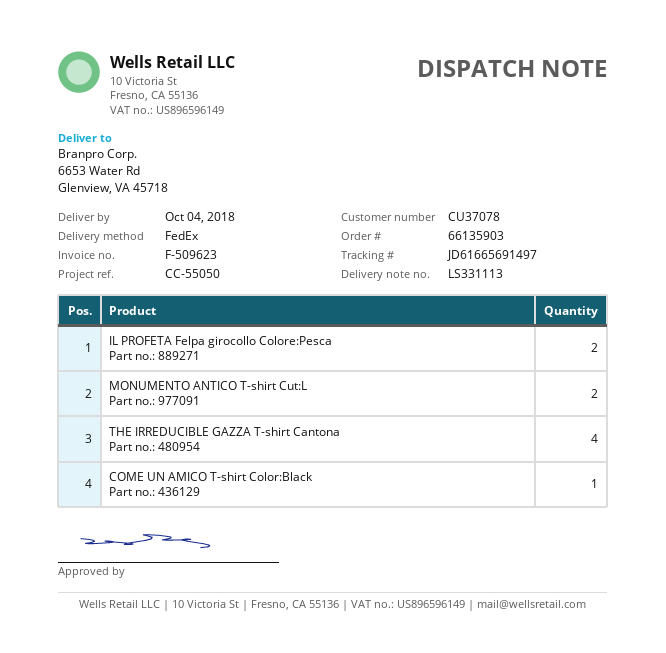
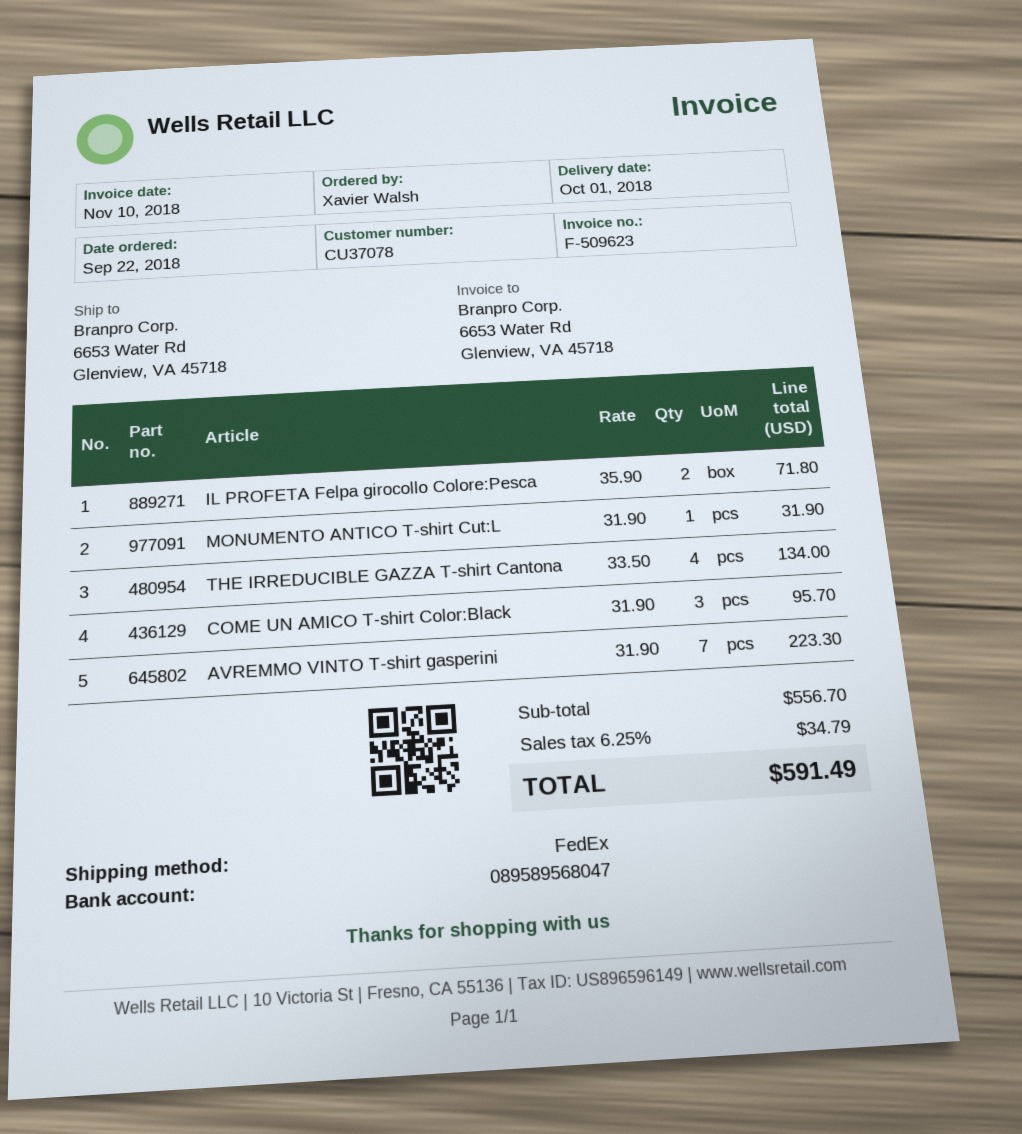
delivery date: 2018-10-04 -> 2018-10-01
MONUMENTO ANTICO T-shirt Cut:L: 2 -> 1
COME UN AMICO T-shirt Color:Black: 1 -> 3
AVREMMO VINTO T-shirt gasperini: none -> 7

